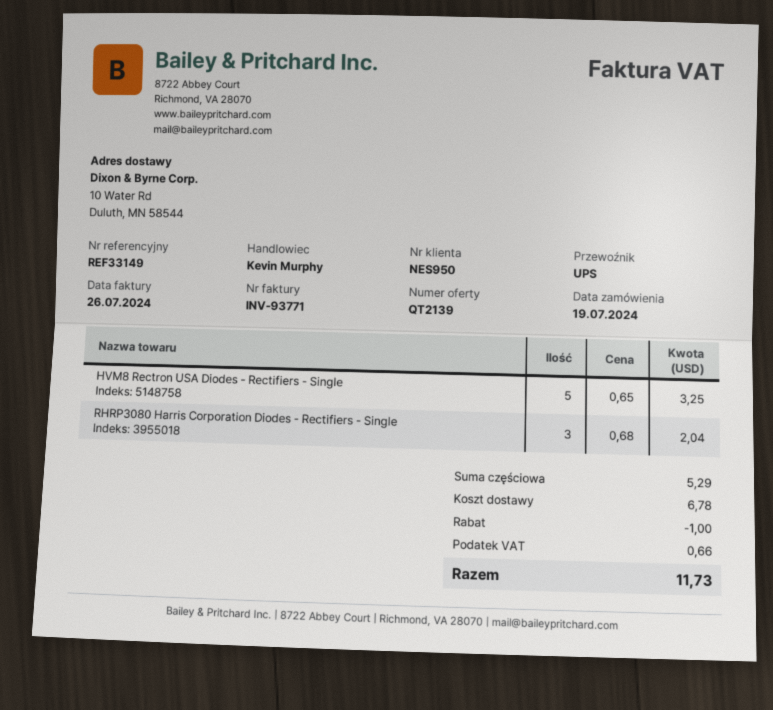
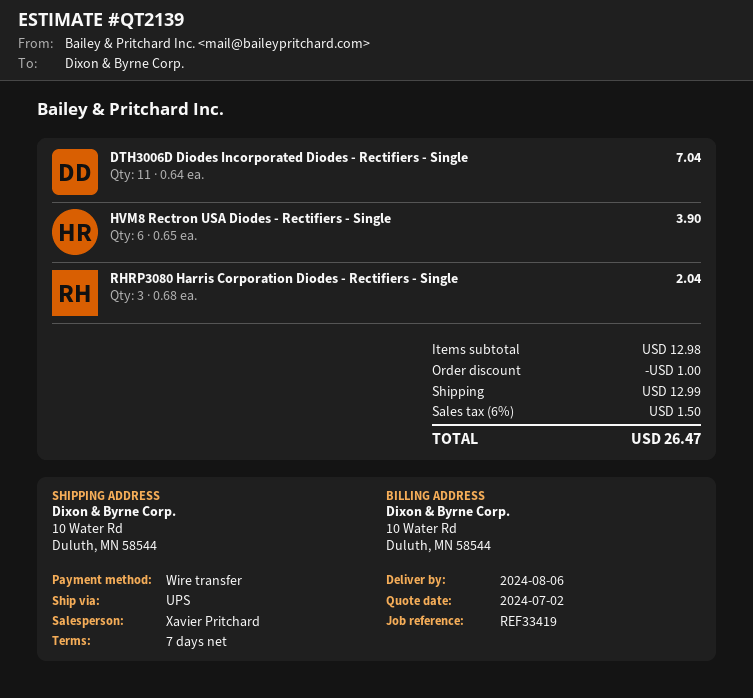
reference: REF33149 -> REF33419
sales rep: Kevin Murphy -> Xavier Pritchard
HVM8 Rectron USA Diodes - Rectifiers - Single: 5 x 0.65 = 3.25 -> 6 x 0.65 = 3.90
DTH3006D Diodes Incorporated Diodes - Rectifiers - Single: none -> 11 x 0.64 = 7.04
subtotal: 5.29 -> 12.98
shipping: 6.78 -> 12.99
tax: 0.66 -> 1.50
total: 11.73 -> 26.47

